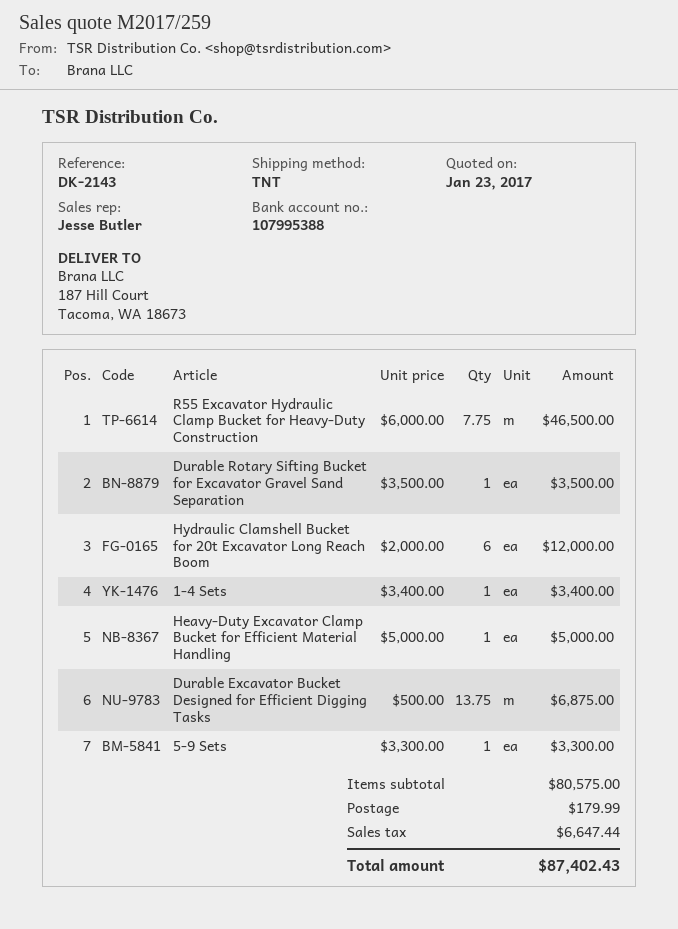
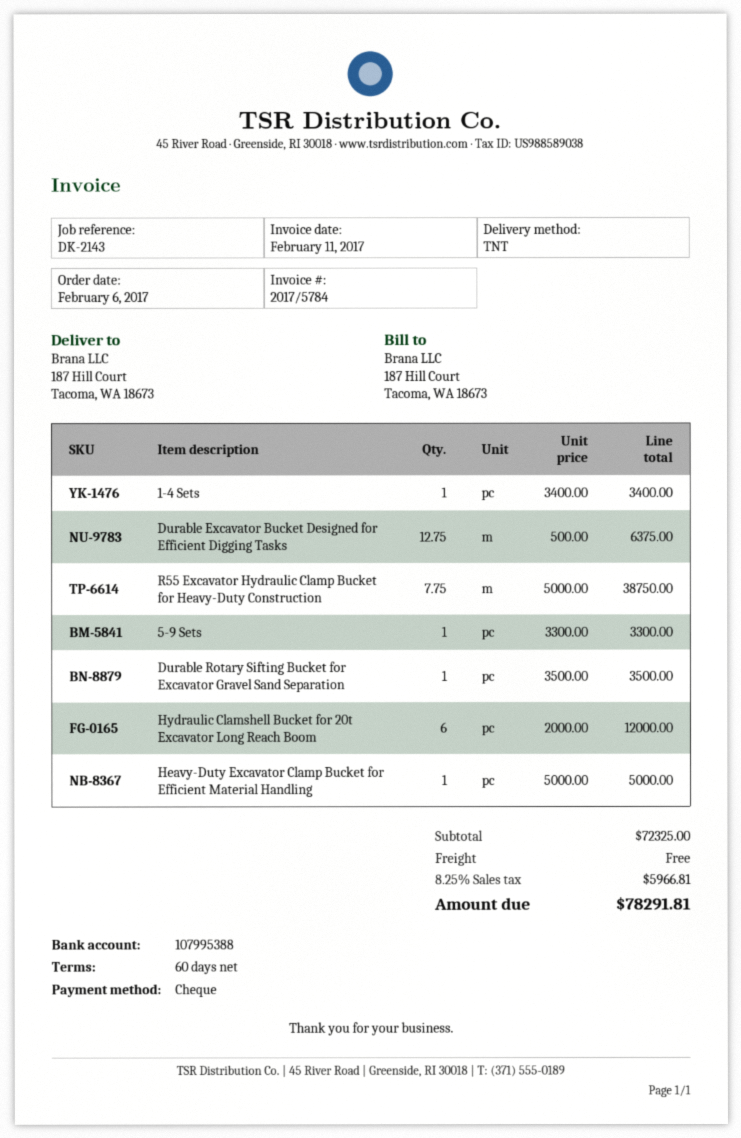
R55 Excavator Hydraulic Clamp Bucket for Heavy-Duty Construction: 7.75 x 6000.00 = 46500.00 -> 7.75 x 5000.00 = 38750.00
Durable Excavator Bucket Designed for Efficient Digging Tasks: 13.75 x 500.00 = 6875.00 -> 12.75 x 500.00 = 6375.00
subtotal: 80575.00 -> 72325.00
shipping: 179.99 -> 0.00
tax: 6647.44 -> 5966.81
total: 87402.43 -> 78291.81

